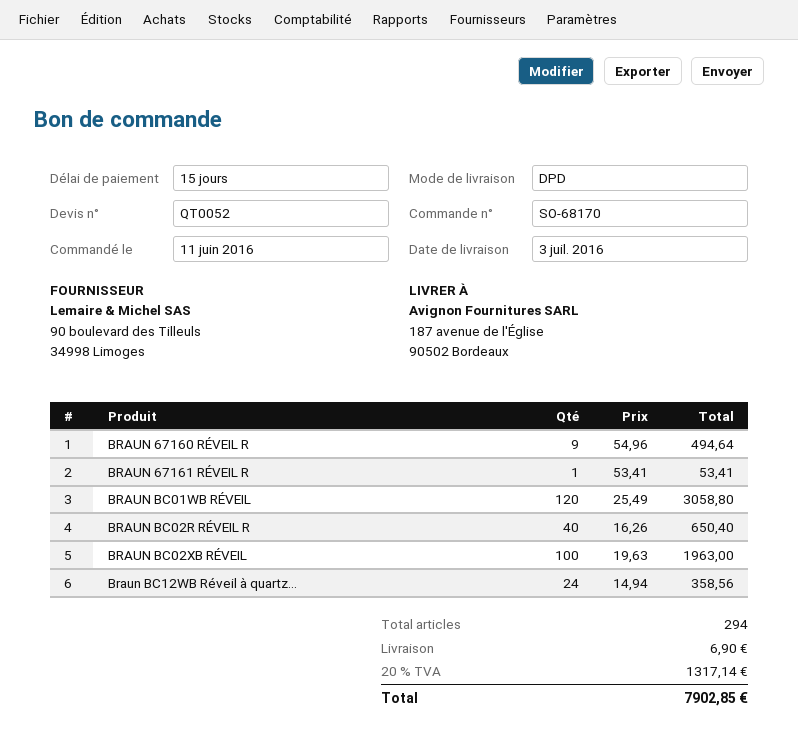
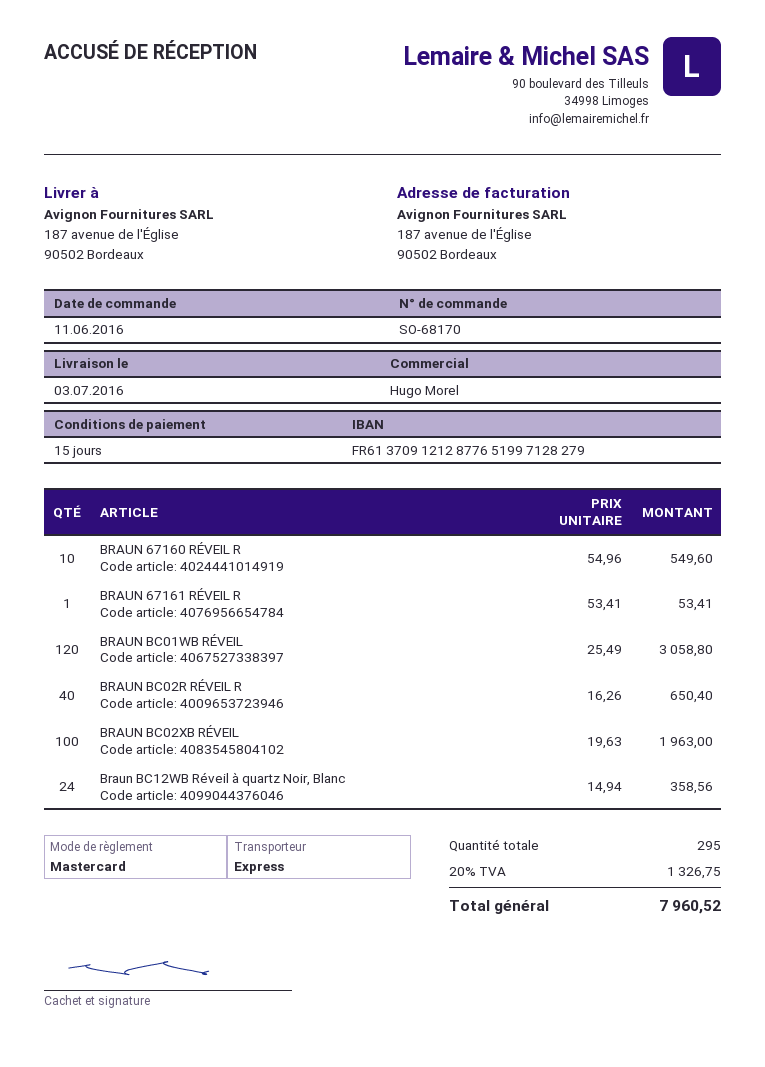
shipping method: DPD -> express
BRAUN 67160 RÉVEIL R: 9 x 54.96 = 494.64 -> 10 x 54.96 = 549.60
total quantity: 294 -> 295
shipping: 6.90 -> none
tax: 20% = 1317.14 -> 20% = 1326.75
total: 7902.85 -> 7960.52

